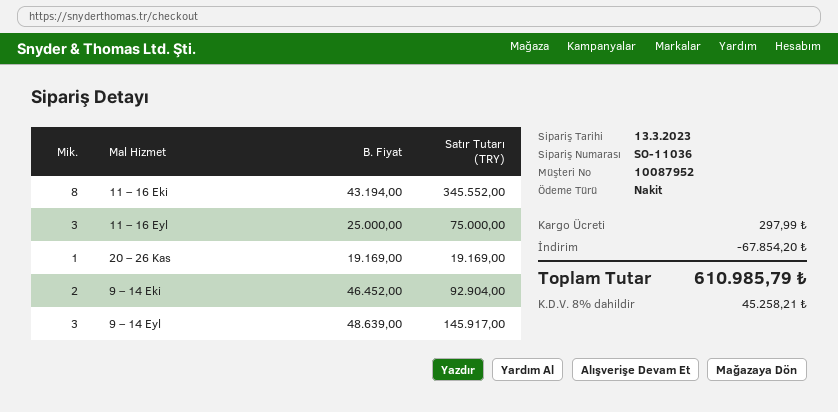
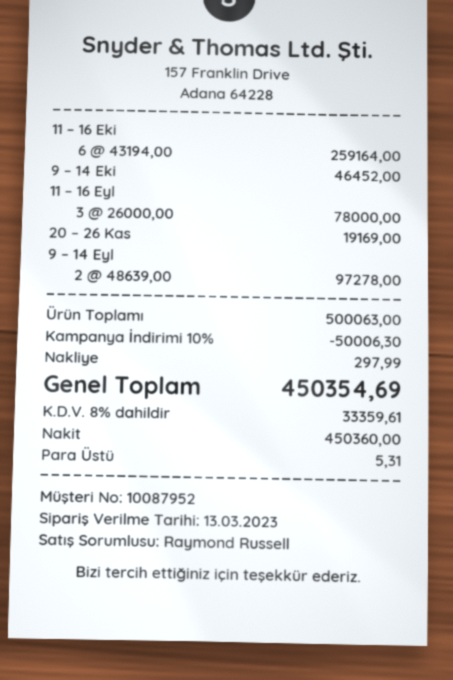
11 – 16 Eki: 8 x 43194.00 = 345552.00 -> 6 x 43194.00 = 259164.00
11 – 16 Eyl: 3 x 25000.00 = 75000.00 -> 3 x 26000.00 = 78000.00
9 – 14 Eki: 2 x 46452.00 = 92904.00 -> 1 x 46452.00 = 46452.00
9 – 14 Eyl: 3 x 48639.00 = 145917.00 -> 2 x 48639.00 = 97278.00
discount: 67854.20 -> 50006.30
tax: 8% = 45258.21 -> 8% = 33359.61
total: 610985.79 -> 450354.69

